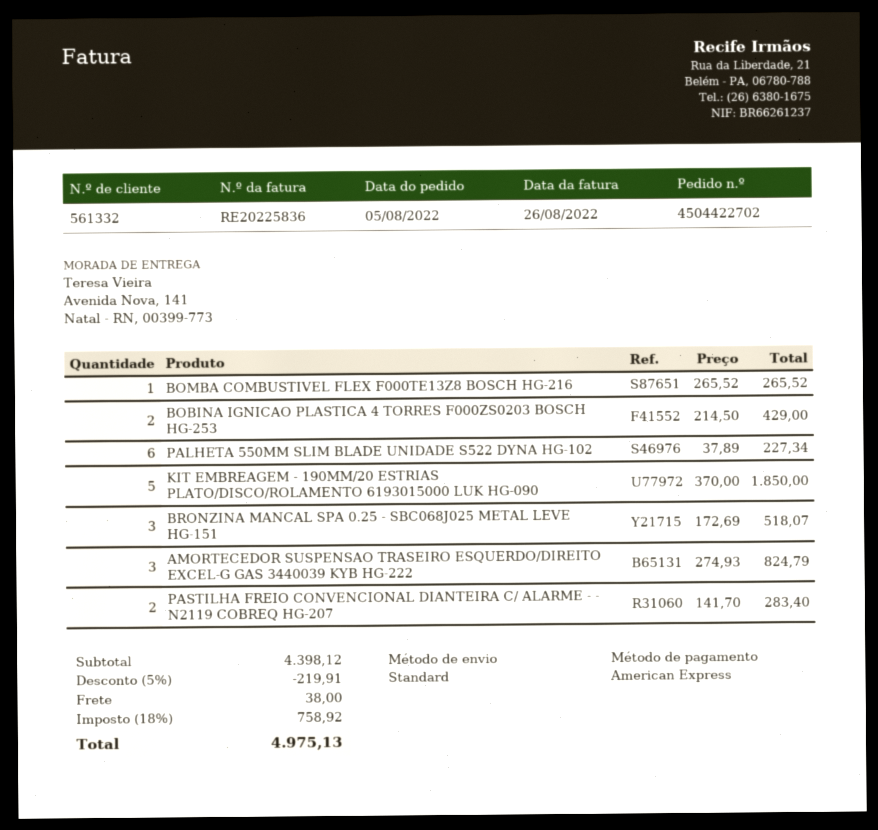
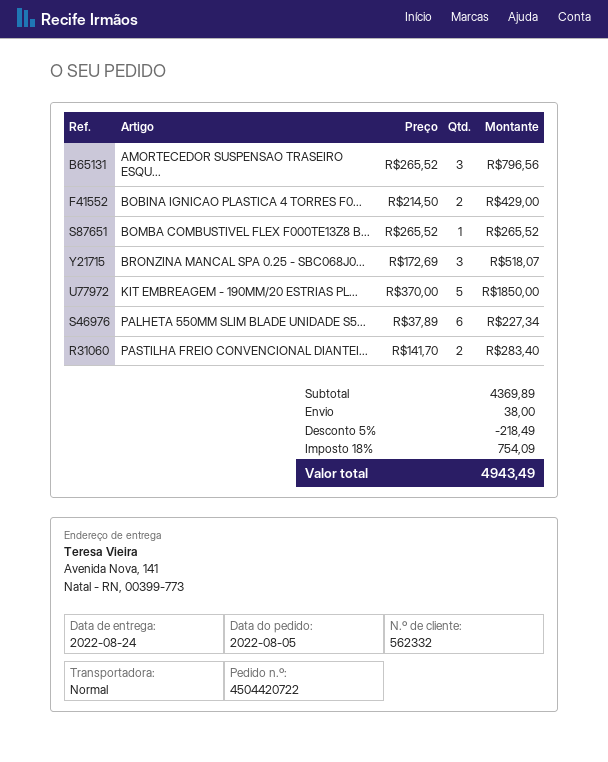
order number: 4504422702 -> 4504420722
customer number: 561332 -> 562332
AMORTECEDOR SUSPENSAO TRASEIRO ESQUERDO/DIREITO EXCEL-G GAS 3440039 KYB HG-222: 3 x 274.93 = 824.79 -> 3 x 265.52 = 796.56
subtotal: 4398.12 -> 4369.89
discount: 5% = 219.91 -> 5% = 218.49
tax: 18% = 758.92 -> 18% = 754.09
total: 4975.13 -> 4943.49

